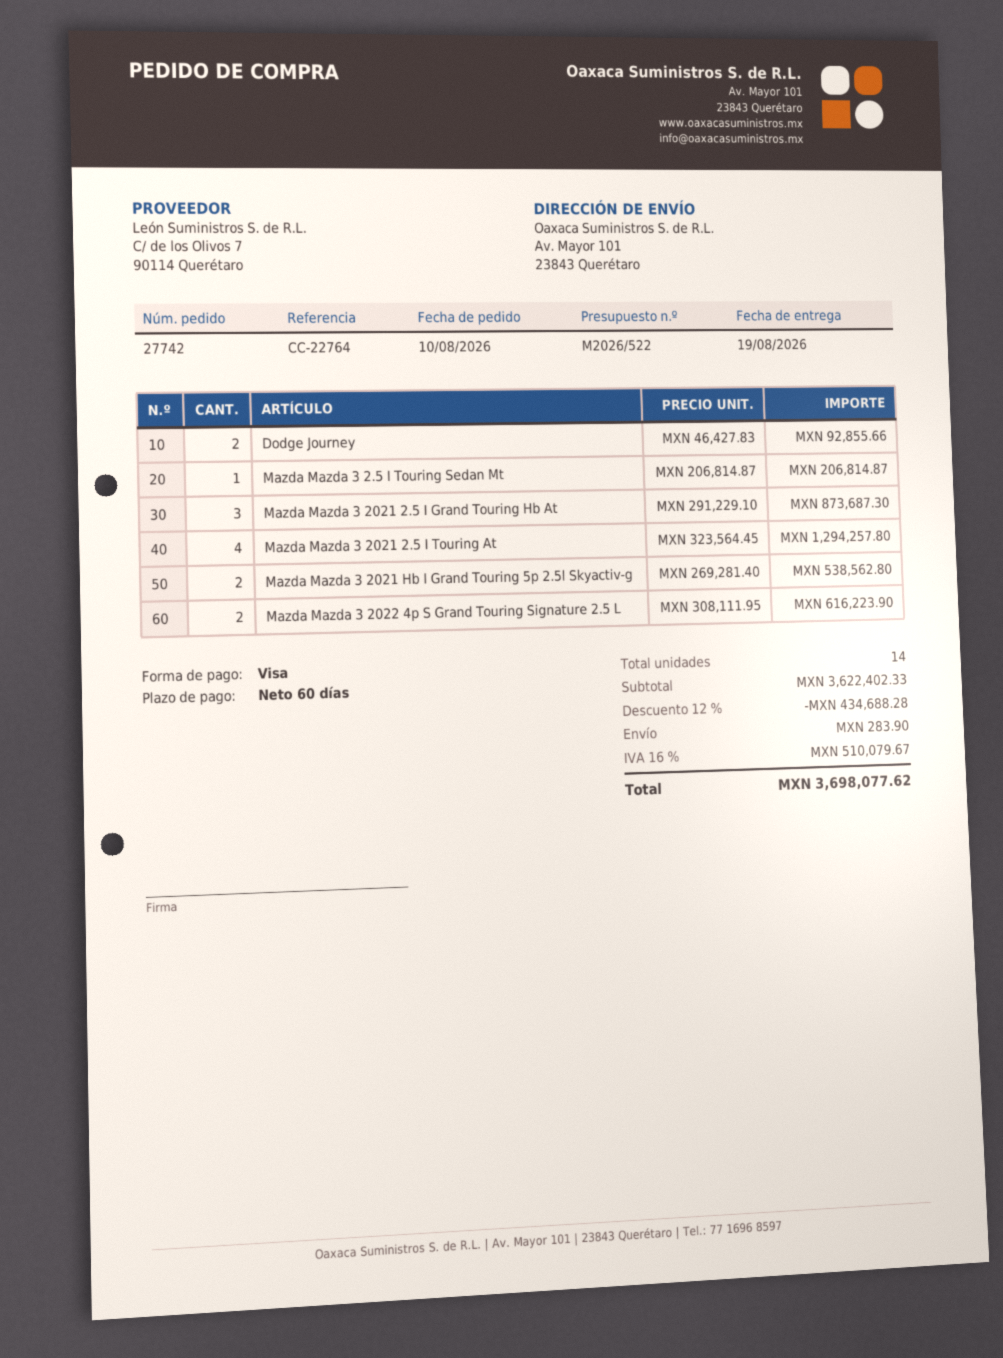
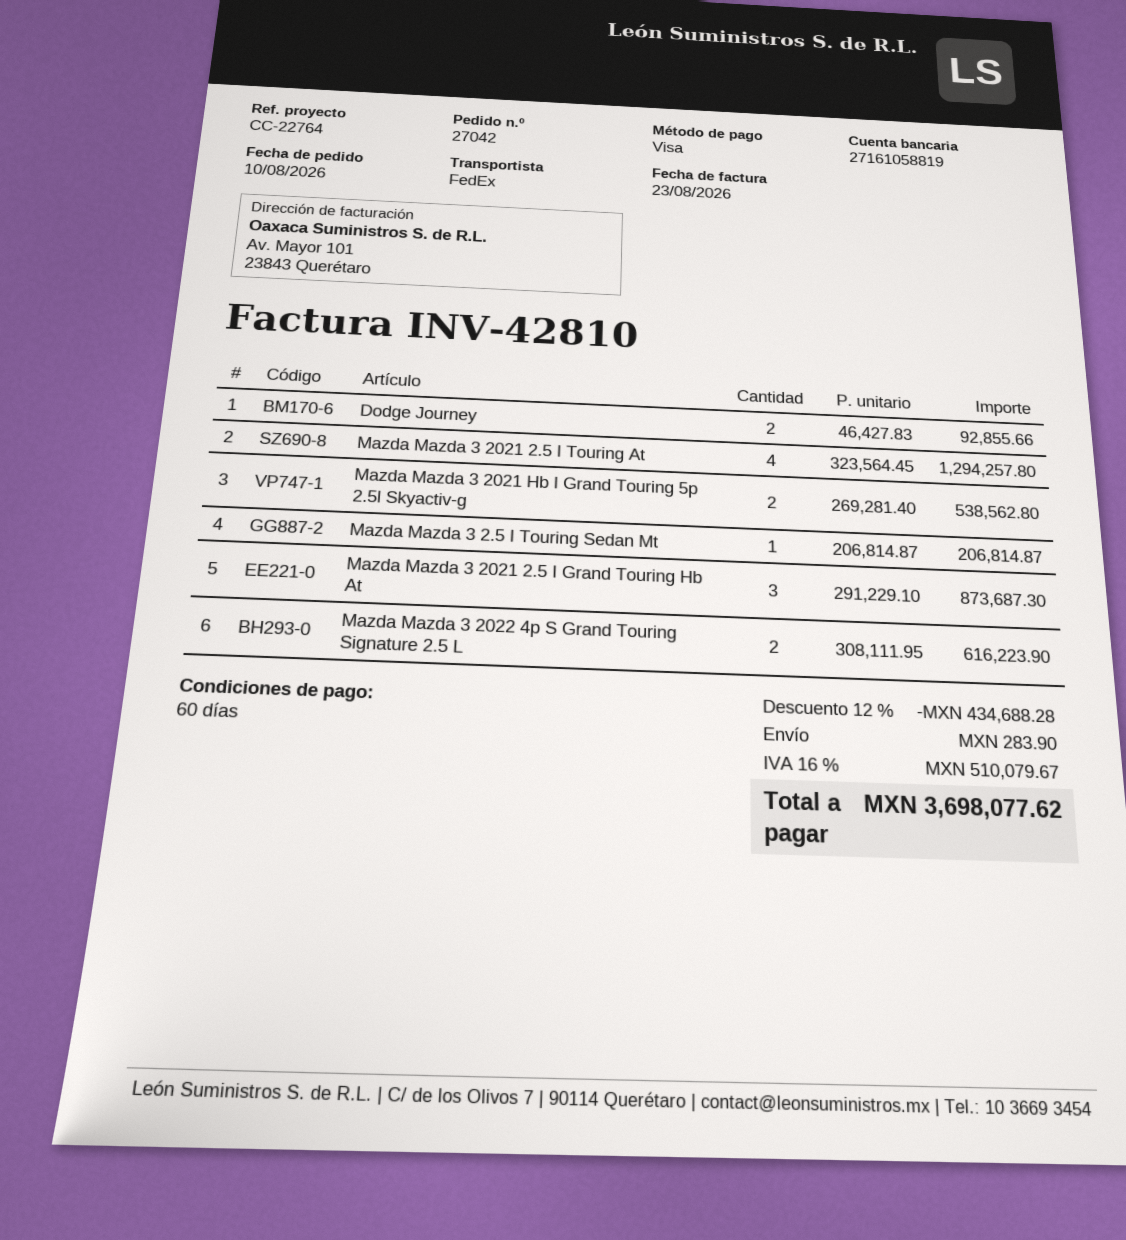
order number: 27742 -> 27042

